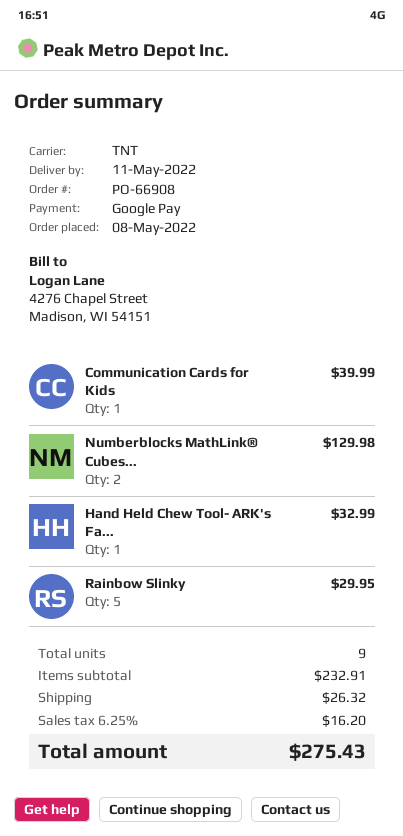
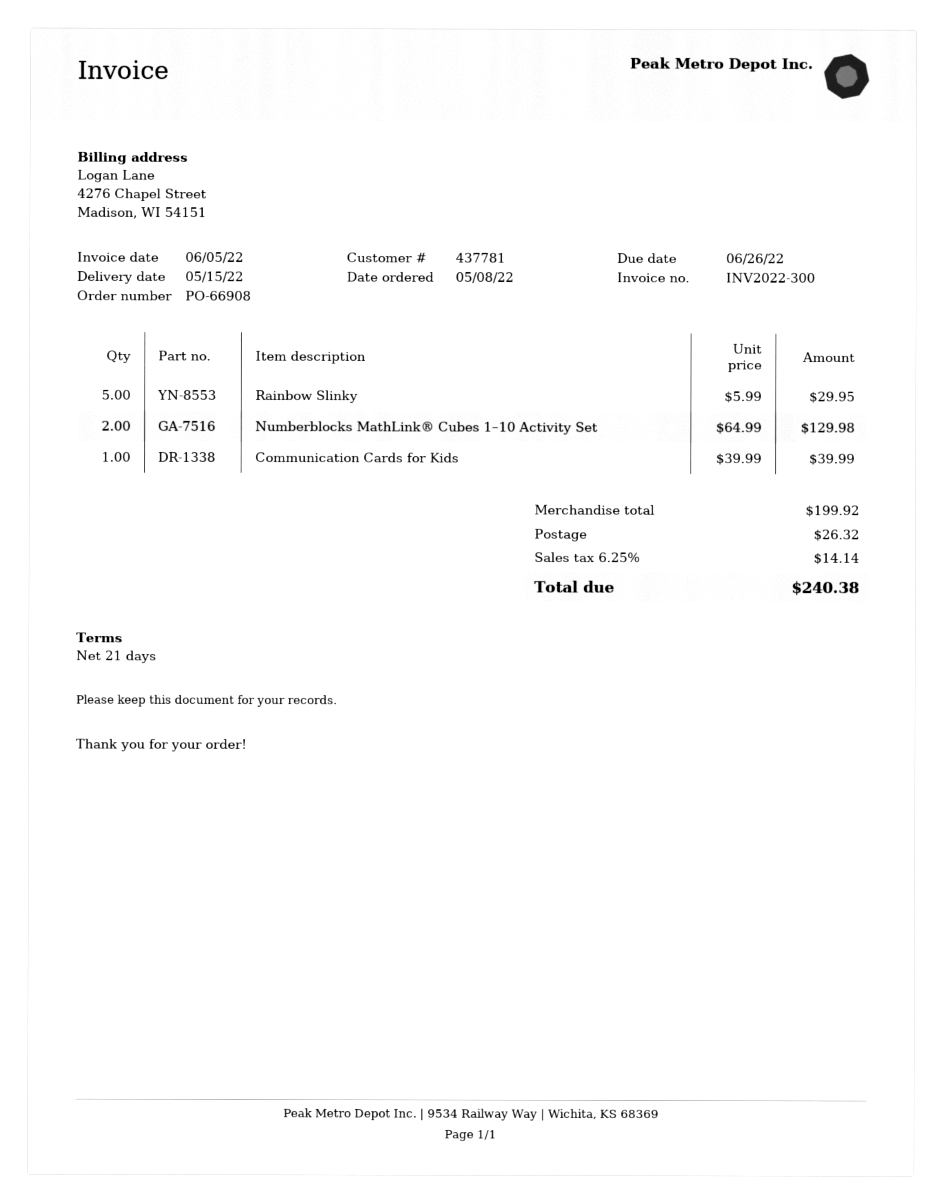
delivery date: 2022-05-11 -> 2022-05-15
Hand Held Chew Tool- ARK's Fa...: 1 for 32.99 -> none
subtotal: 232.91 -> 199.92
tax: 6.25% = 16.20 -> 6.25% = 14.14
total: 275.43 -> 240.38

